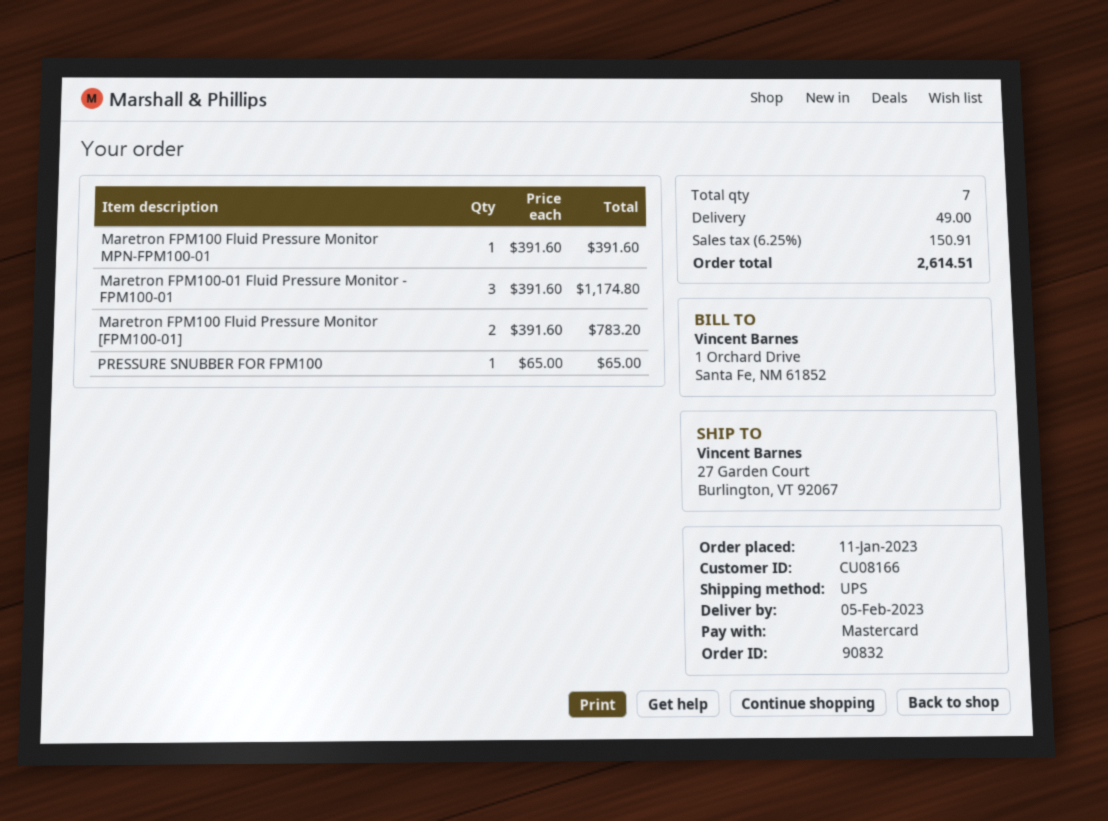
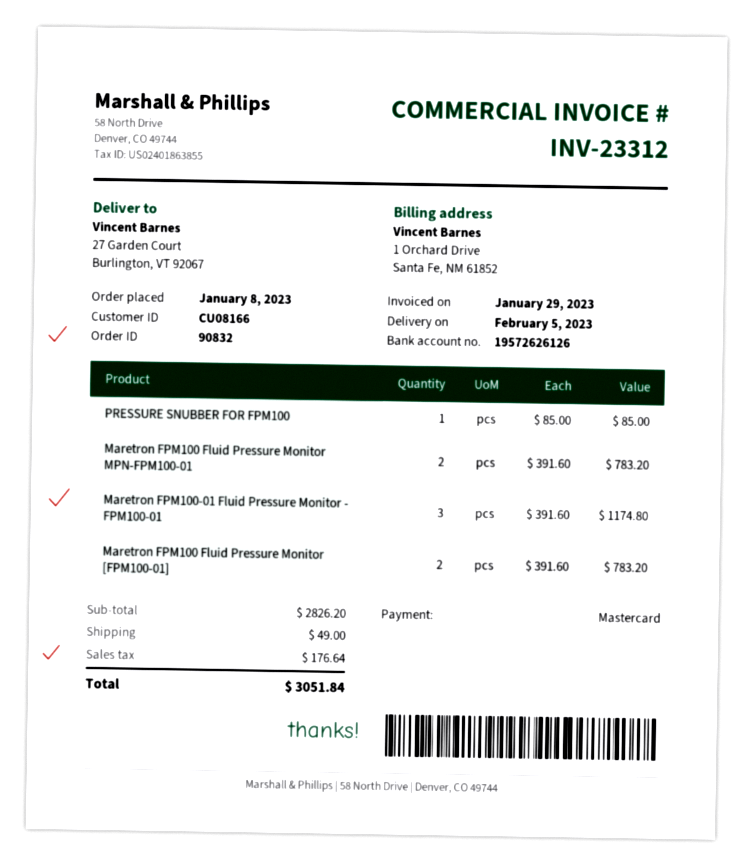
order date: 2023-01-11 -> 2023-01-08
Maretron FPM100 Fluid Pressure Monitor MPN-FPM100-01: 1 x 391.60 = 391.60 -> 2 x 391.60 = 783.20
PRESSURE SNUBBER FOR FPM100: 1 x 65.00 = 65.00 -> 1 x 85.00 = 85.00
tax: 150.91 -> 176.64
total: 2614.51 -> 3051.84

